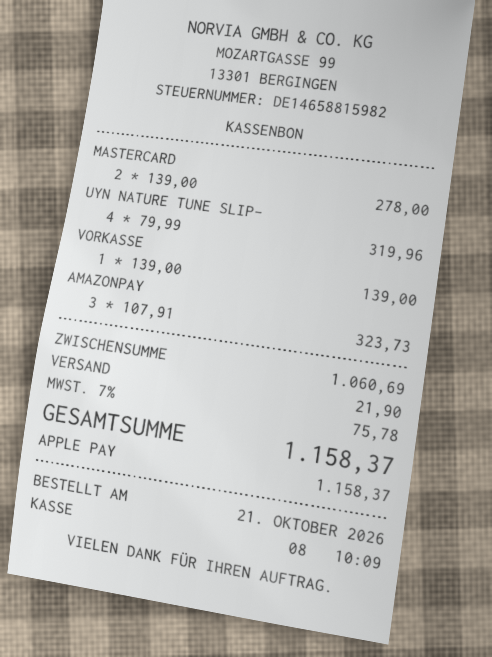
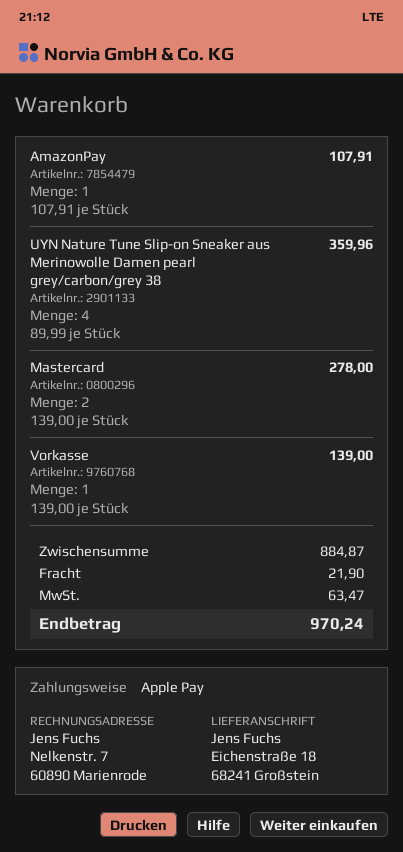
UYN NATURE TUNE SLIP-: 4 x 79.99 = 319.96 -> 4 x 89.99 = 359.96
AMAZONPAY: 3 x 107.91 = 323.73 -> 1 x 107.91 = 107.91
subtotal: 1060.69 -> 884.87
tax: 75.78 -> 63.47
total: 1158.37 -> 970.24

